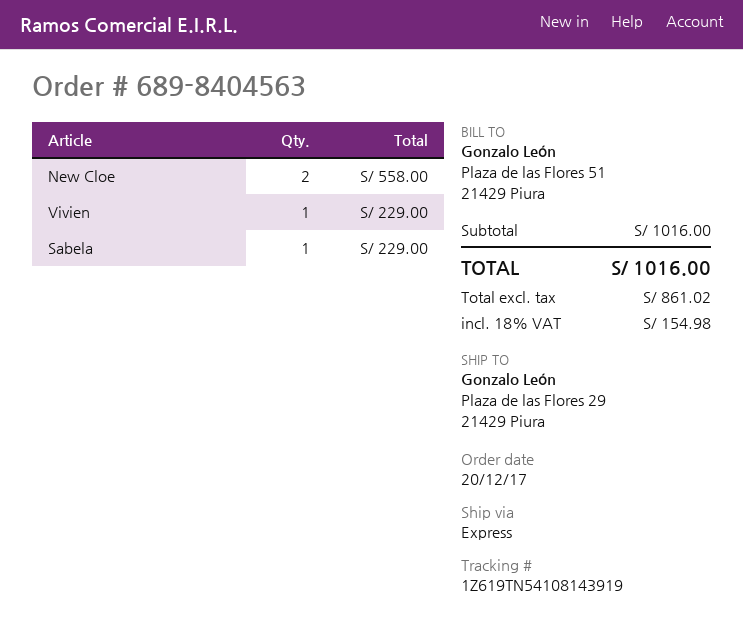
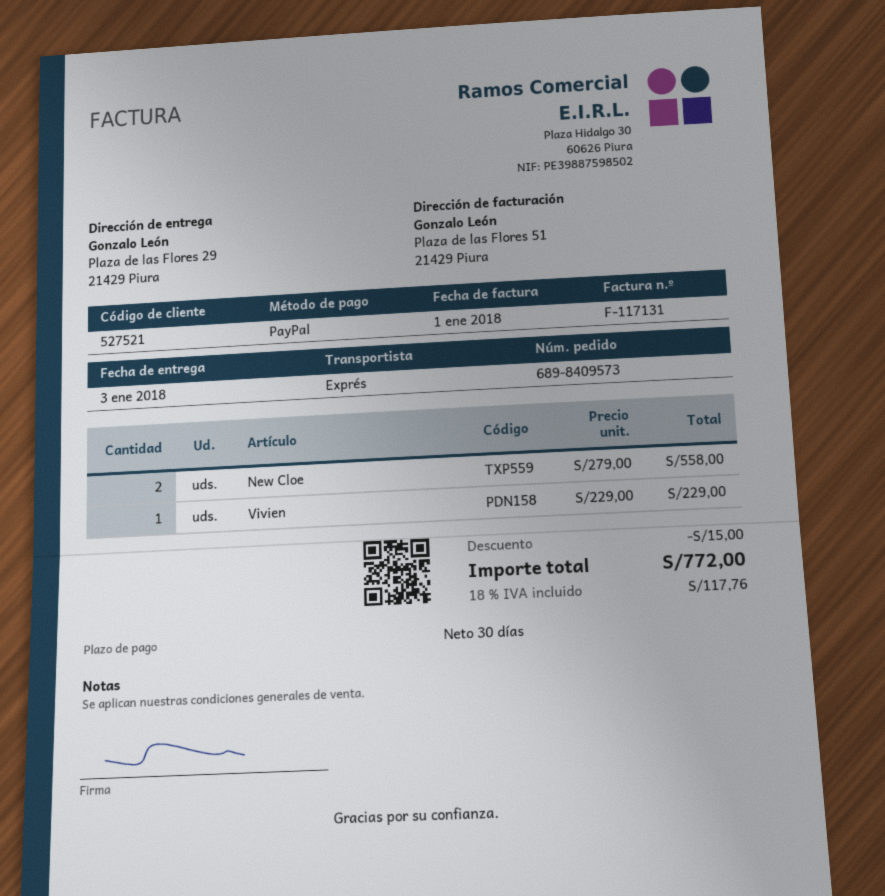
order number: 689-8404563 -> 689-8409573
Sabela: 1 for 229.00 -> none
discount: none -> 15.00
tax: 18% = 154.98 -> 18% = 117.76
total: 1016.00 -> 772.00

